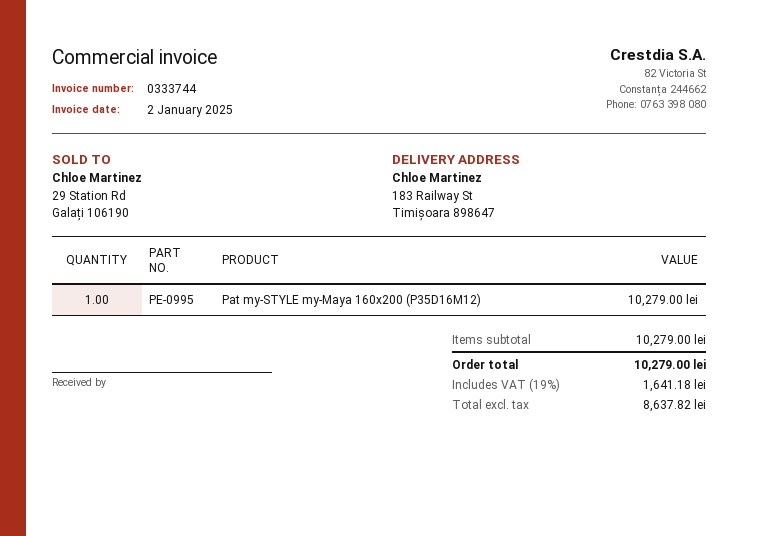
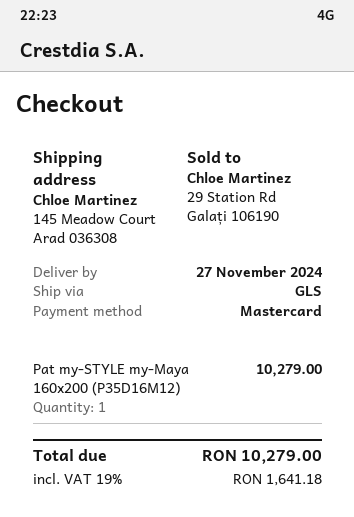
ship to: 183 Railway St, Timișoara 898647 -> 145 Meadow Court, Arad 036308

